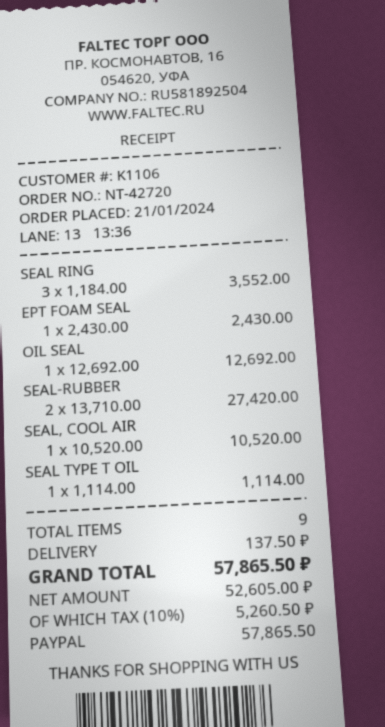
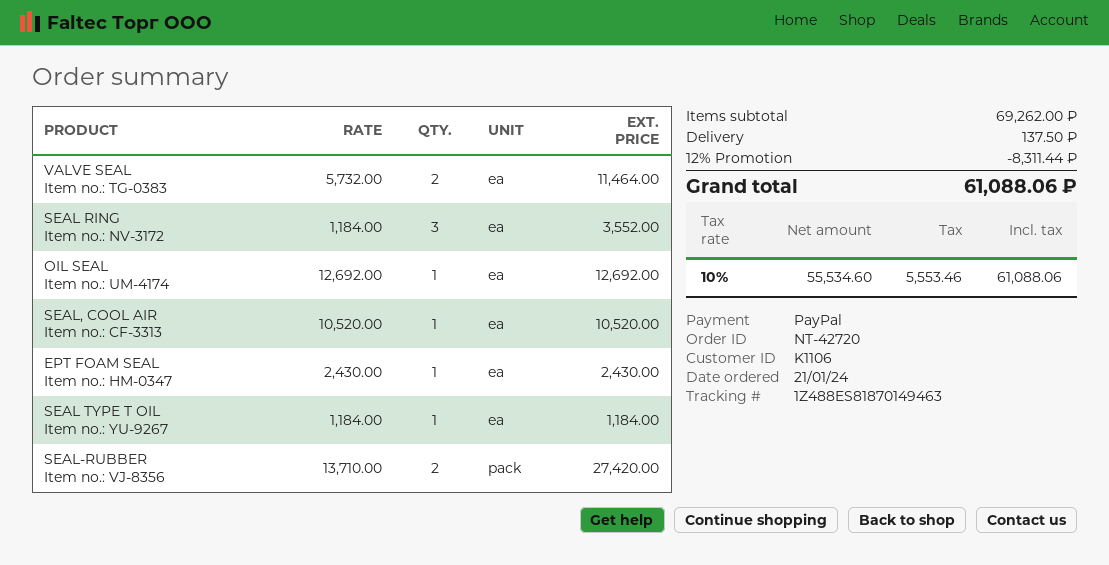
SEAL TYPE T OIL: 1 x 1114.00 = 1114.00 -> 1 x 1184.00 = 1184.00
VALVE SEAL: none -> 2 x 5732.00 = 11464.00
discount: none -> 12% = 8311.44
net: 52605.00 -> 55534.60
tax: 10% = 5260.50 -> 10% = 5553.46
total: 57865.50 -> 61088.06

